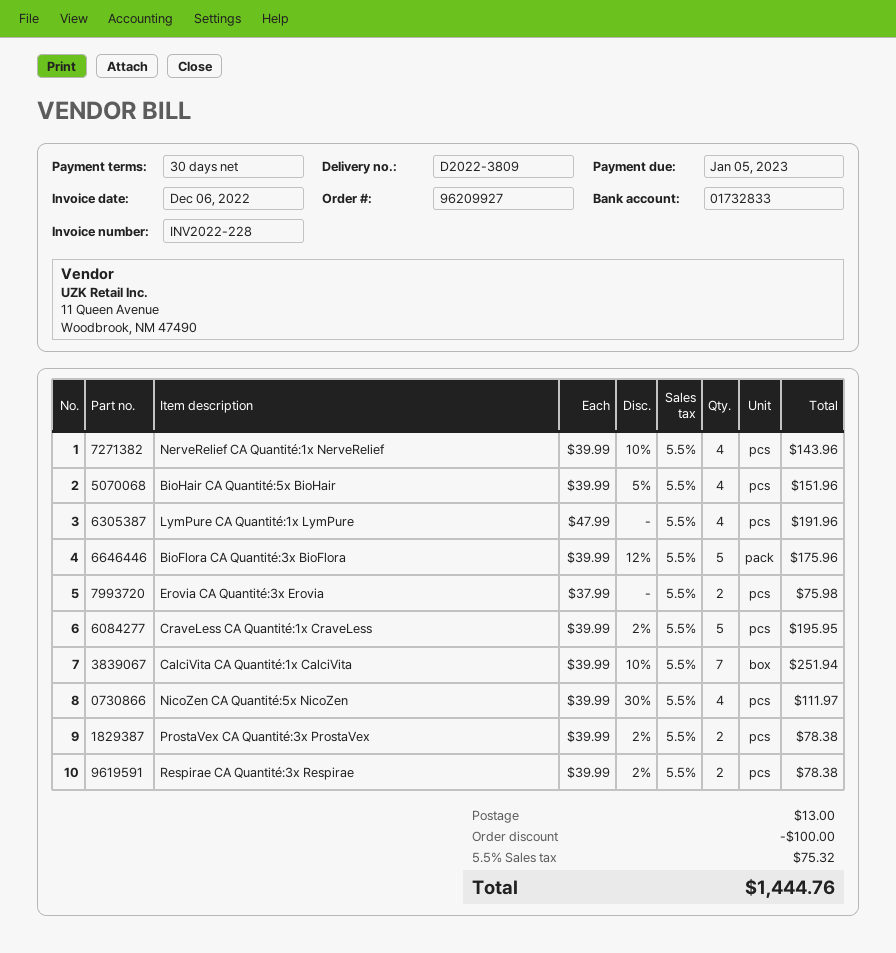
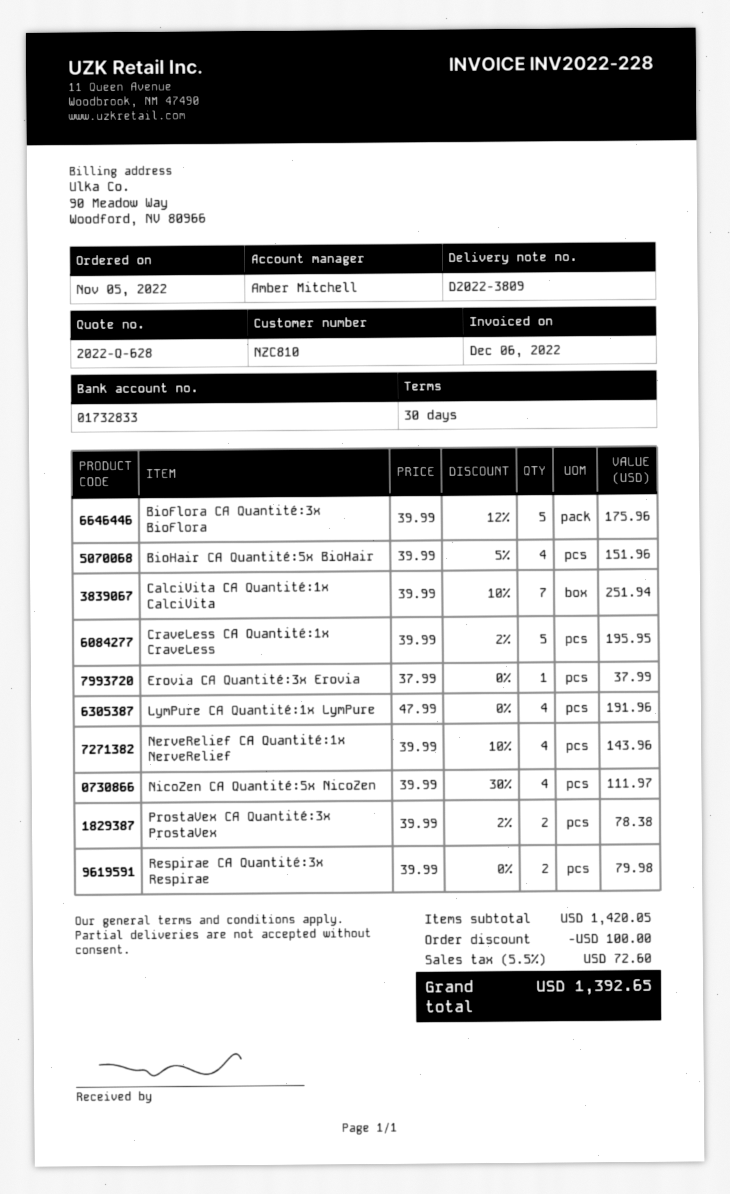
Erovia CA Quantité:3x Erovia: 2 x 37.99 = 75.98 -> 1 x 37.99 = 37.99
Respirae CA Quantité:3x Respirae: 2 x 39.99 - 2% = 78.38 -> 2 x 39.99 = 79.98
shipping: 13.00 -> none
tax: 5.5% = 75.32 -> 5.5% = 72.60
total: 1444.76 -> 1392.65

